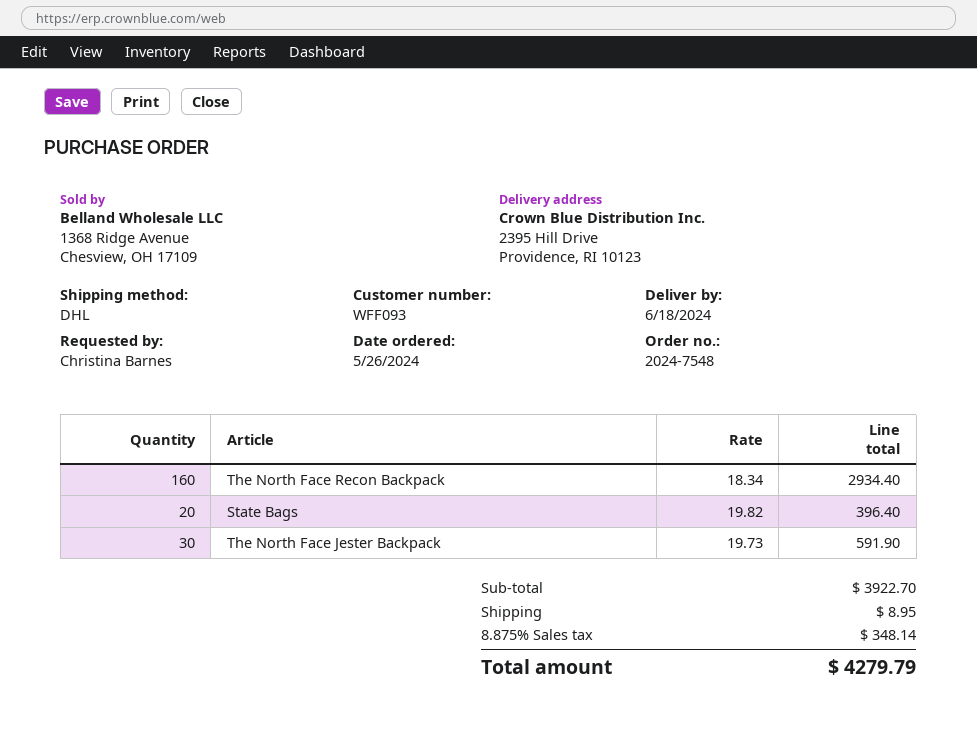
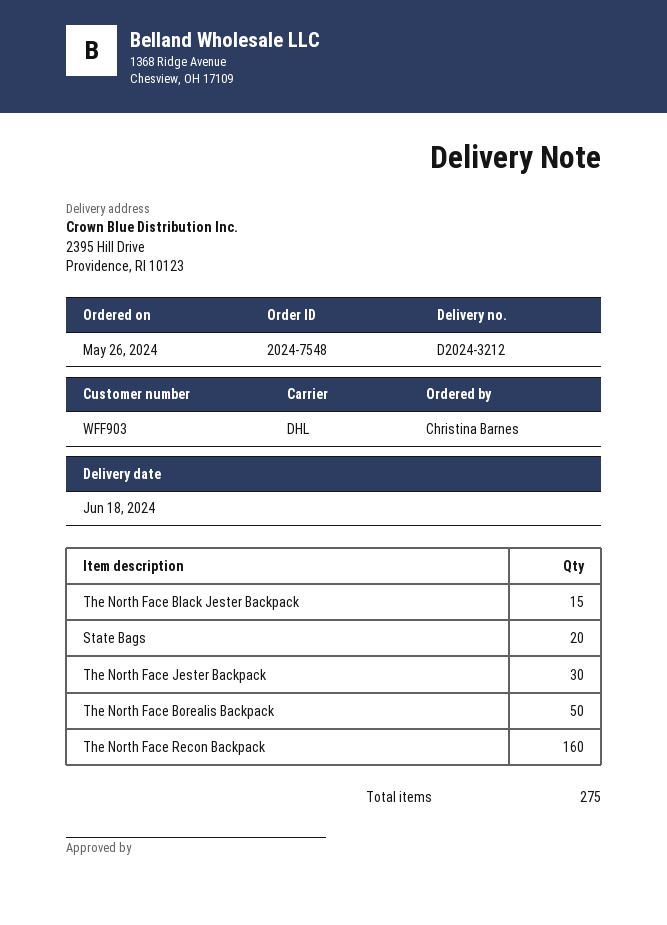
customer number: WFF093 -> WFF903
The North Face Black Jester Backpack: none -> 15
The North Face Borealis Backpack: none -> 50

